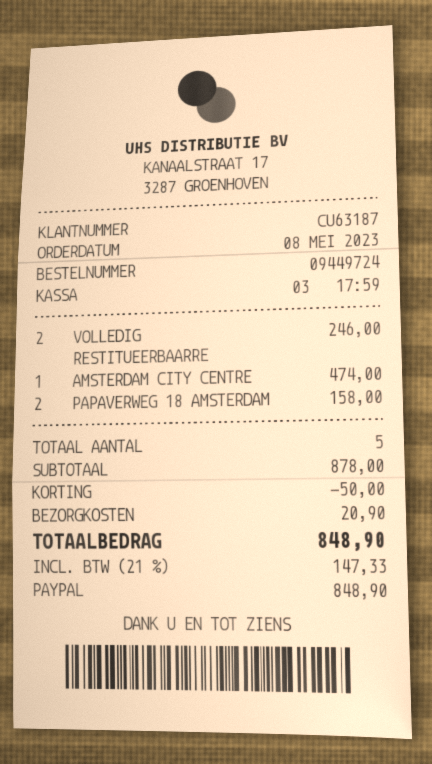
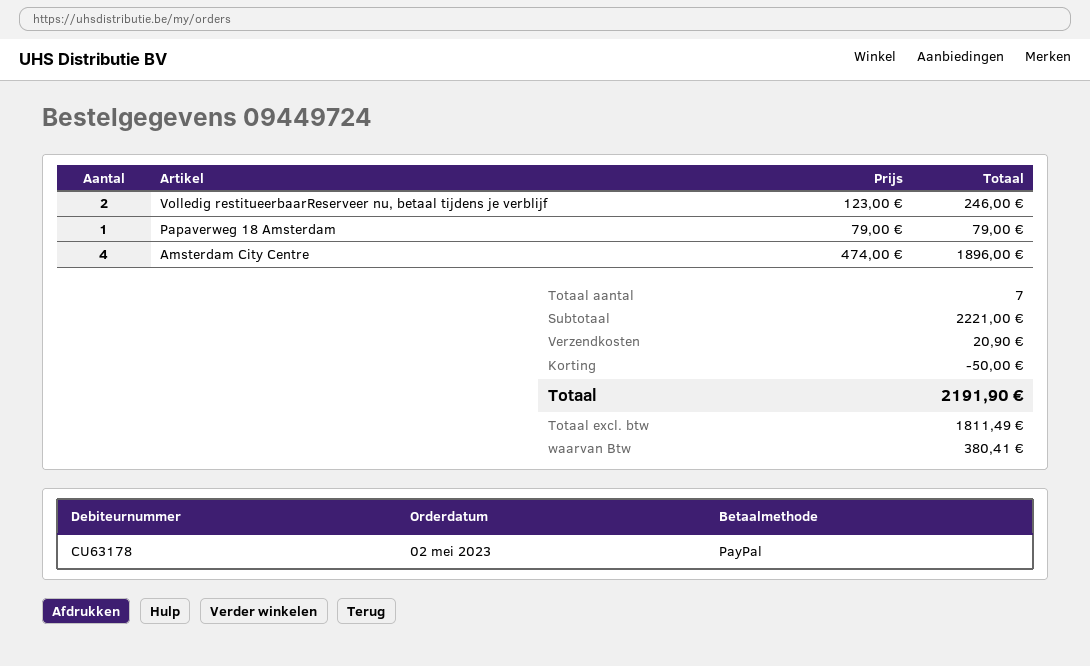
order date: 2023-05-08 -> 2023-05-02
customer number: CU63187 -> CU63178
AMSTERDAM CITY CENTRE: 1 for 474.00 -> 4 for 1896.00
PAPAVERWEG 18 AMSTERDAM: 2 for 158.00 -> 1 for 79.00
total quantity: 5 -> 7
subtotal: 878.00 -> 2221.00
tax: 147.33 -> 380.41
total: 848.90 -> 2191.90

